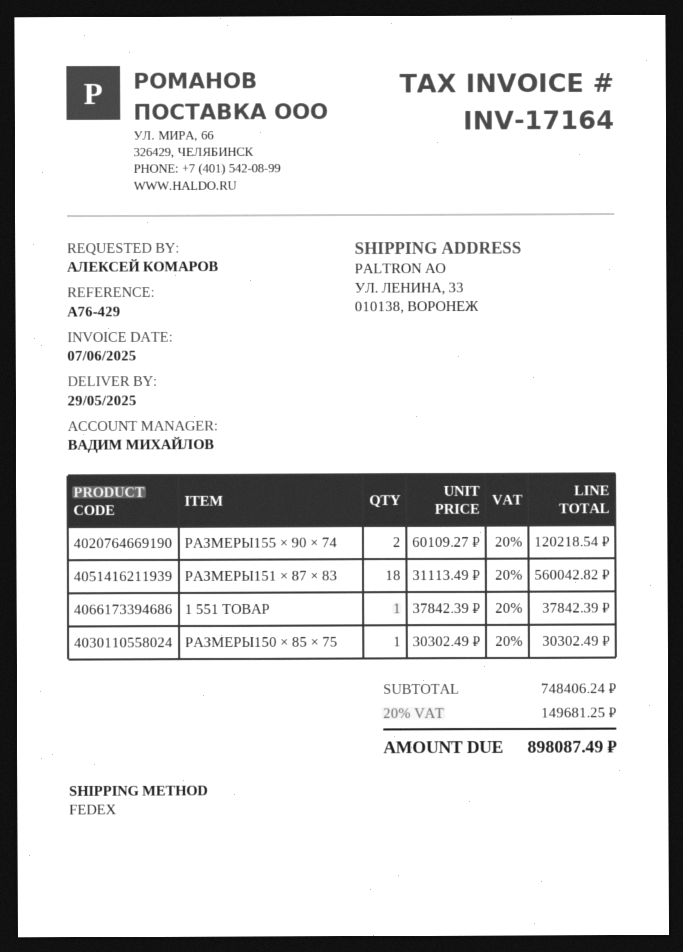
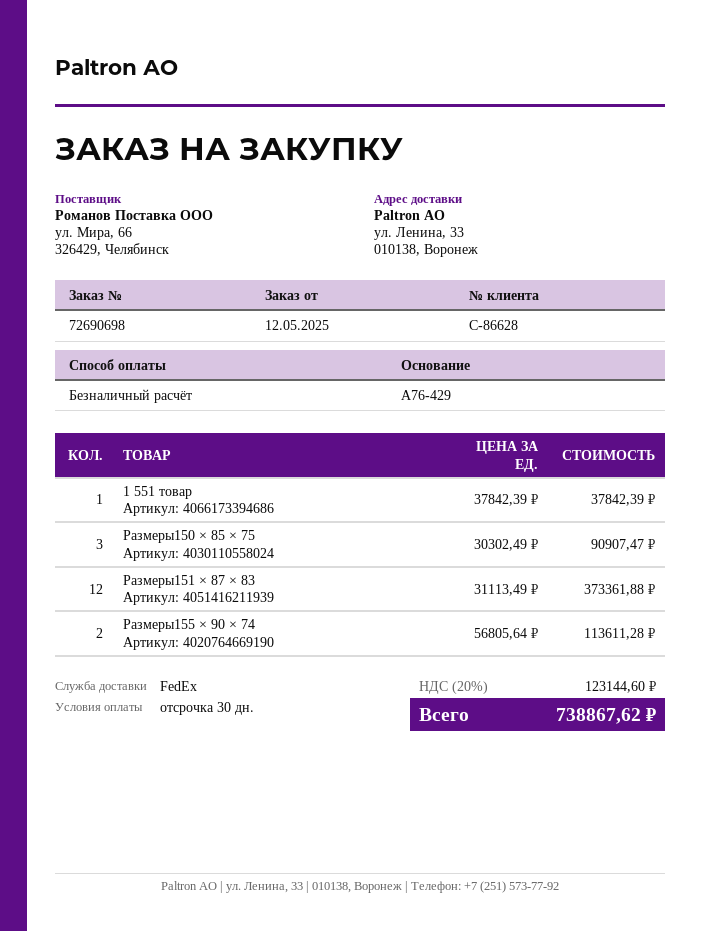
РАЗМЕРЫ155 × 90 × 74: 2 x 60109.27 = 120218.54 -> 2 x 56805.64 = 113611.28
РАЗМЕРЫ151 × 87 × 83: 18 x 31113.49 = 560042.82 -> 12 x 31113.49 = 373361.88
РАЗМЕРЫ150 × 85 × 75: 1 x 30302.49 = 30302.49 -> 3 x 30302.49 = 90907.47
tax: 20% = 149681.25 -> 20% = 123144.60
total: 898087.49 -> 738867.62

